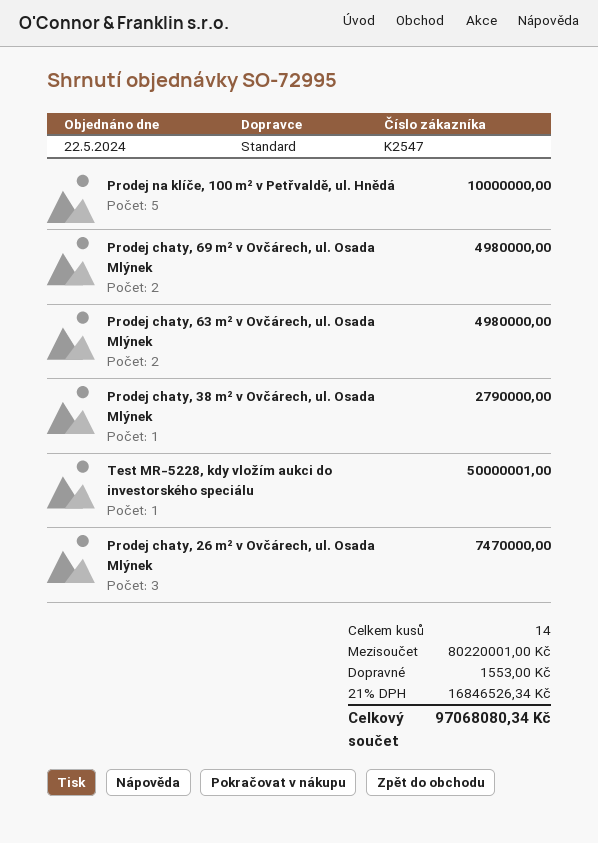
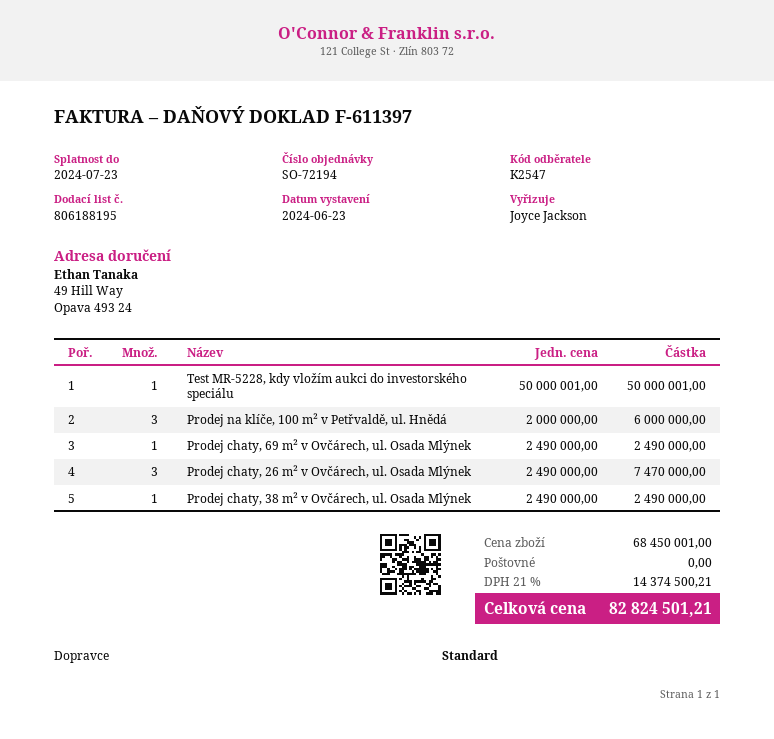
order number: SO-72995 -> SO-72194
Prodej na klíče, 100 m² v Petřvaldě, ul. Hnědá: 5 for 10000000.00 -> 3 for 6000000.00
Prodej chaty, 69 m² v Ovčárech, ul. Osada Mlýnek: 2 for 4980000.00 -> 1 for 2490000.00
Prodej chaty, 63 m² v Ovčárech, ul. Osada Mlýnek: 2 for 4980000.00 -> none
Prodej chaty, 38 m² v Ovčárech, ul. Osada Mlýnek: 1 for 2790000.00 -> 1 for 2490000.00
subtotal: 80220001.00 -> 68450001.00
shipping: 1553.00 -> 0.00
tax: 21% = 16846526.34 -> 21% = 14374500.21
total: 97068080.34 -> 82824501.21

